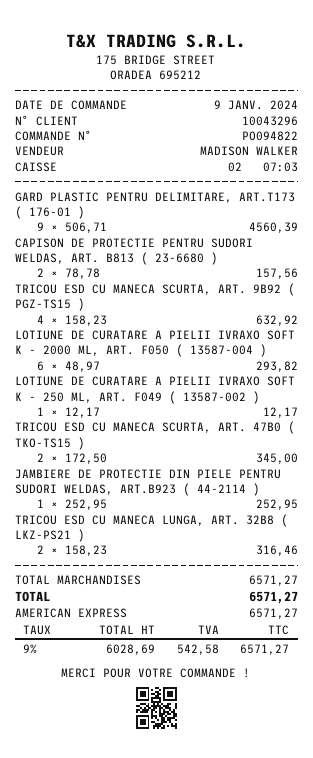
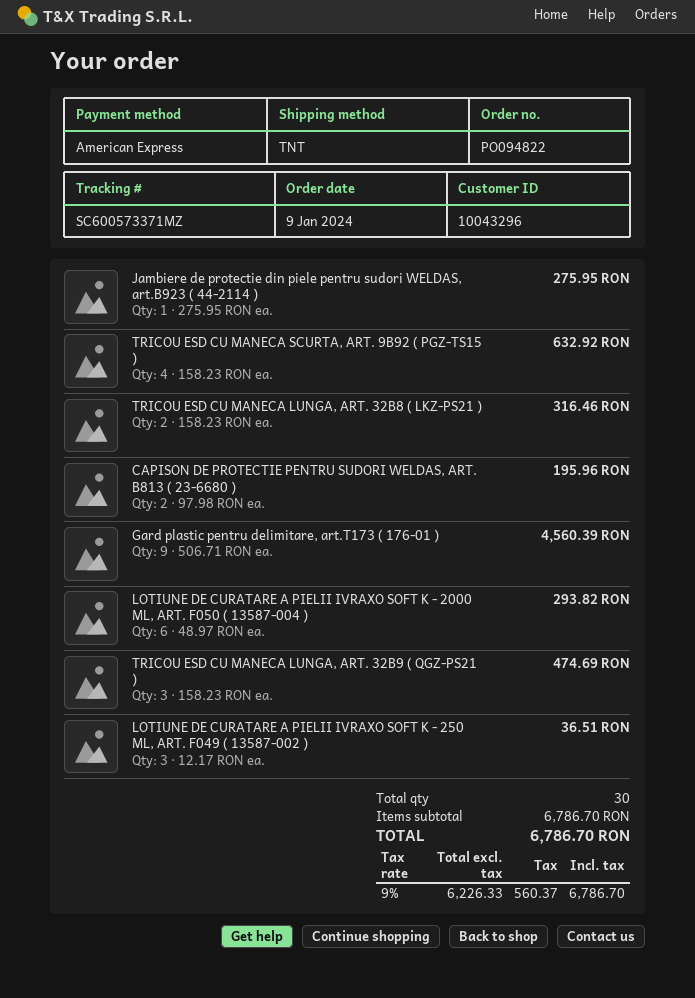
CAPISON DE PROTECTIE PENTRU SUDORI WELDAS, ART. B813 ( 23-6680 ): 2 x 78.78 = 157.56 -> 2 x 97.98 = 195.96
LOTIUNE DE CURATARE A PIELII IVRAXO SOFT K - 250 ML, ART. F049 ( 13587-002 ): 1 x 12.17 = 12.17 -> 3 x 12.17 = 36.51
TRICOU ESD CU MANECA SCURTA, ART. 47B0 ( TKO-TS15 ): 2 x 172.50 = 345.00 -> none
JAMBIERE DE PROTECTIE DIN PIELE PENTRU SUDORI WELDAS, ART.B923 ( 44-2114 ): 1 x 252.95 = 252.95 -> 1 x 275.95 = 275.95
TRICOU ESD CU MANECA LUNGA, ART. 32B9 ( QGZ-PS21 ): none -> 3 x 158.23 = 474.69
subtotal: 6571.27 -> 6786.70
net: 6028.69 -> 6226.33
tax: 9% = 542.58 -> 9% = 560.37
total: 6571.27 -> 6786.70

